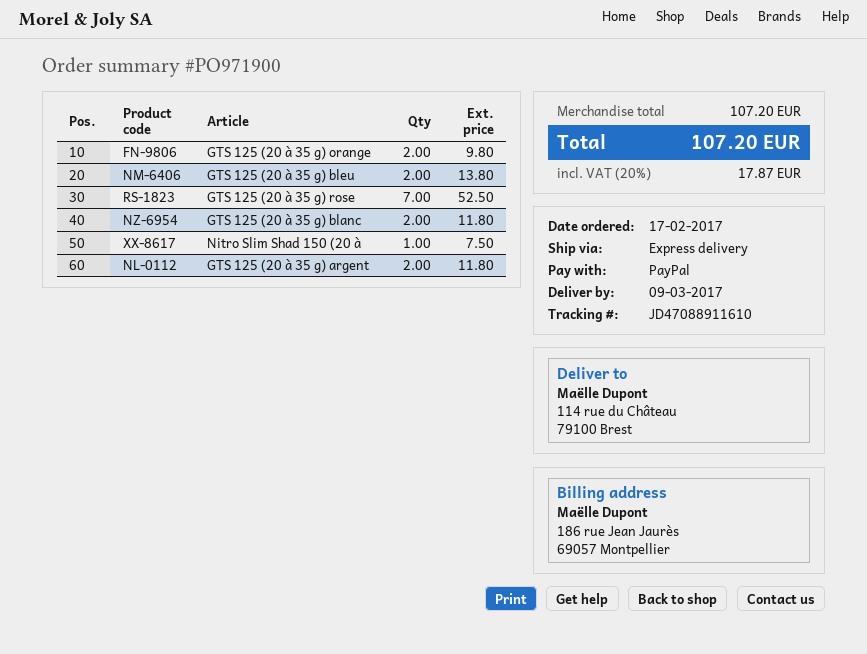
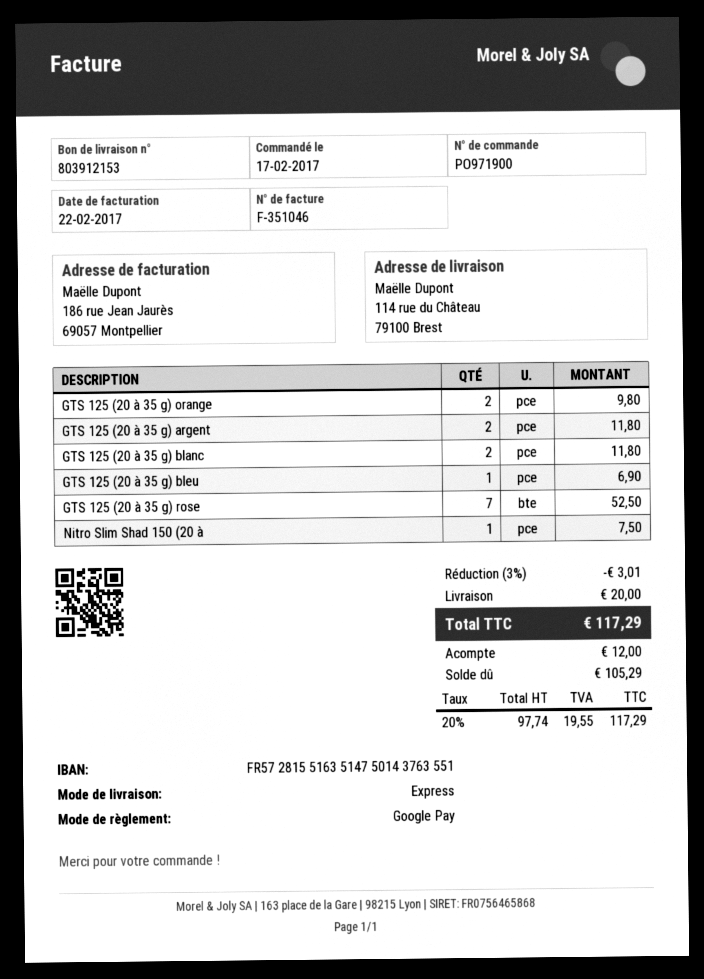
payment method: PayPal -> Google Pay
GTS 125 (20 à 35 g) bleu: 2 for 13.80 -> 1 for 6.90
discount: none -> 3% = 3.01
shipping: none -> 20.00
tax: 20% = 17.87 -> 20% = 19.55
total: 107.20 -> 117.29

